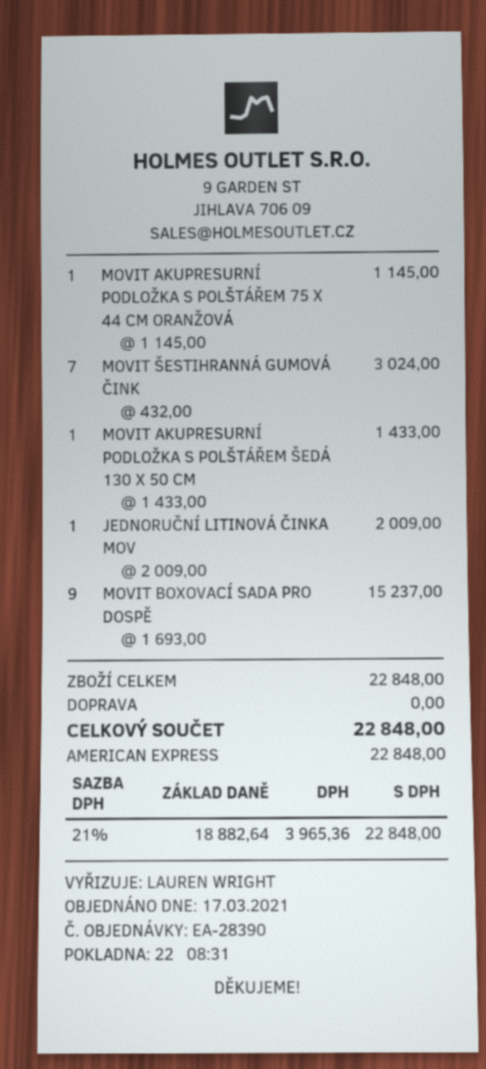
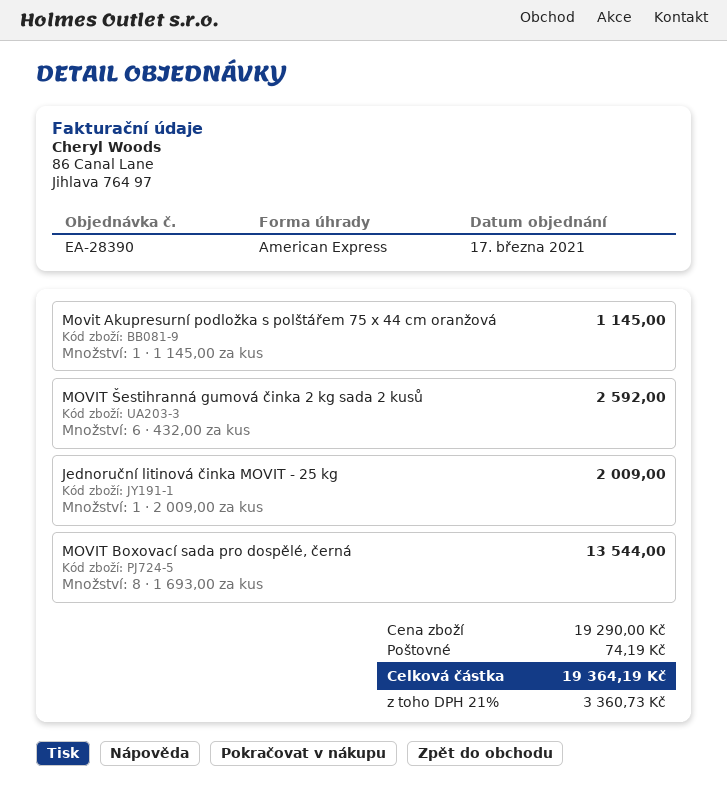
MOVIT ŠESTIHRANNÁ GUMOVÁ ČINK: 7 x 432.00 = 3024.00 -> 6 x 432.00 = 2592.00
MOVIT AKUPRESURNÍ PODLOŽKA S POLŠTÁŘEM ŠEDÁ 130 X 50 CM: 1 x 1433.00 = 1433.00 -> none
MOVIT BOXOVACÍ SADA PRO DOSPĚ: 9 x 1693.00 = 15237.00 -> 8 x 1693.00 = 13544.00
subtotal: 22848.00 -> 19290.00
shipping: 0.00 -> 74.19
tax: 21% = 3965.36 -> 21% = 3360.73
total: 22848.00 -> 19364.19

